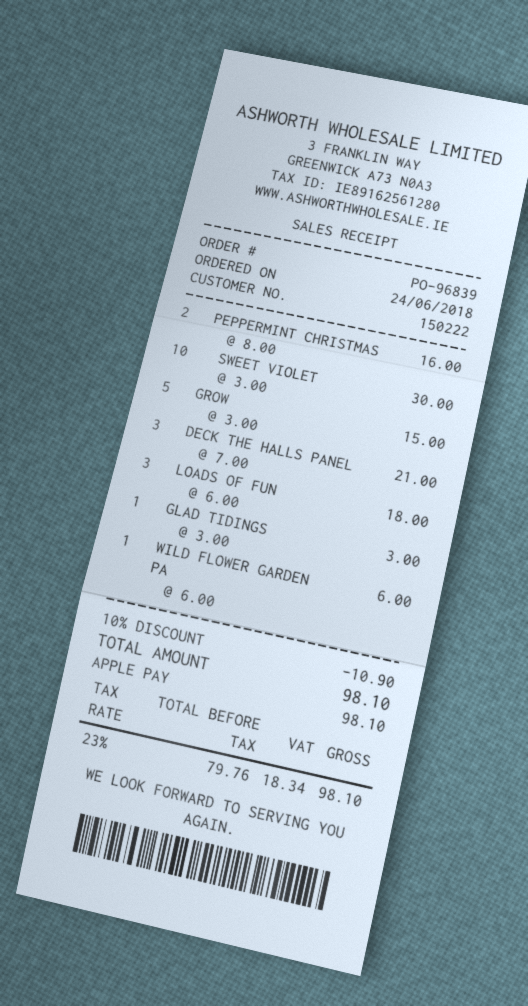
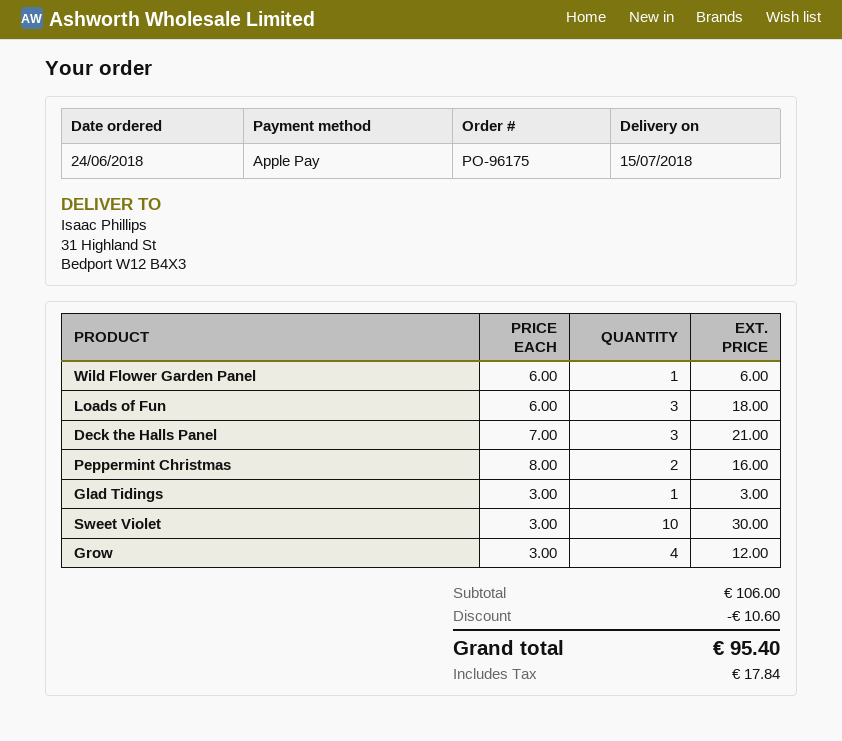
order number: PO-96839 -> PO-96175
GROW: 5 x 3.00 = 15.00 -> 4 x 3.00 = 12.00
discount: 10.90 -> 10.60
tax: 18.34 -> 17.84
total: 98.10 -> 95.40

